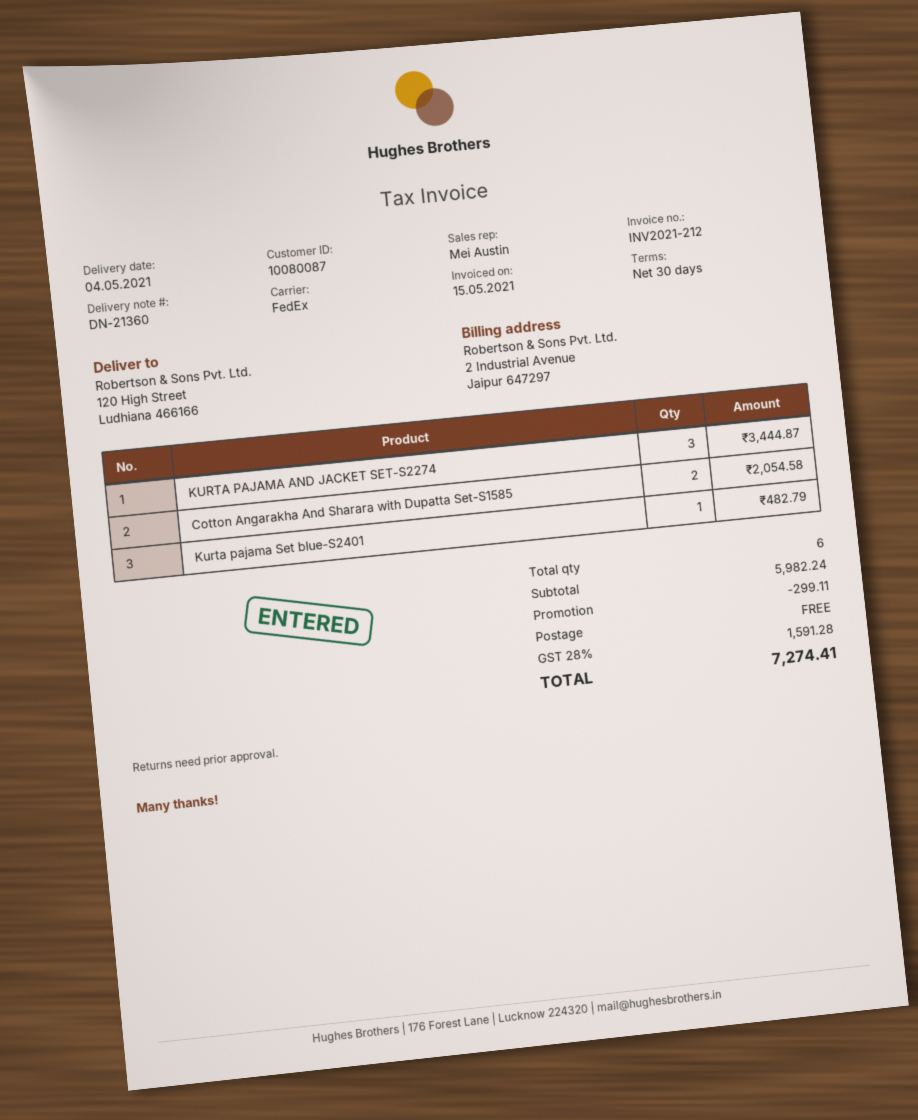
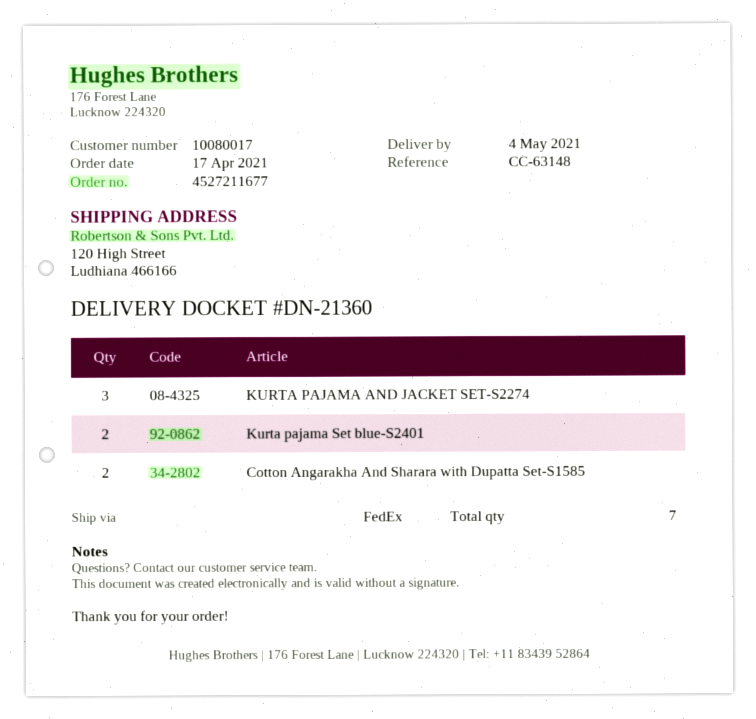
customer number: 10080087 -> 10080017
Kurta pajama Set blue-S2401: 1 -> 2
total quantity: 6 -> 7

